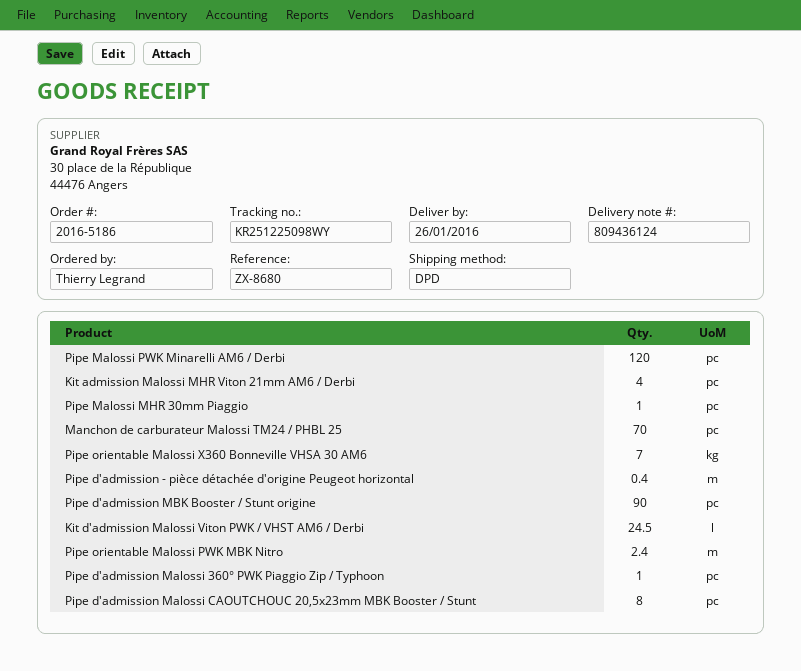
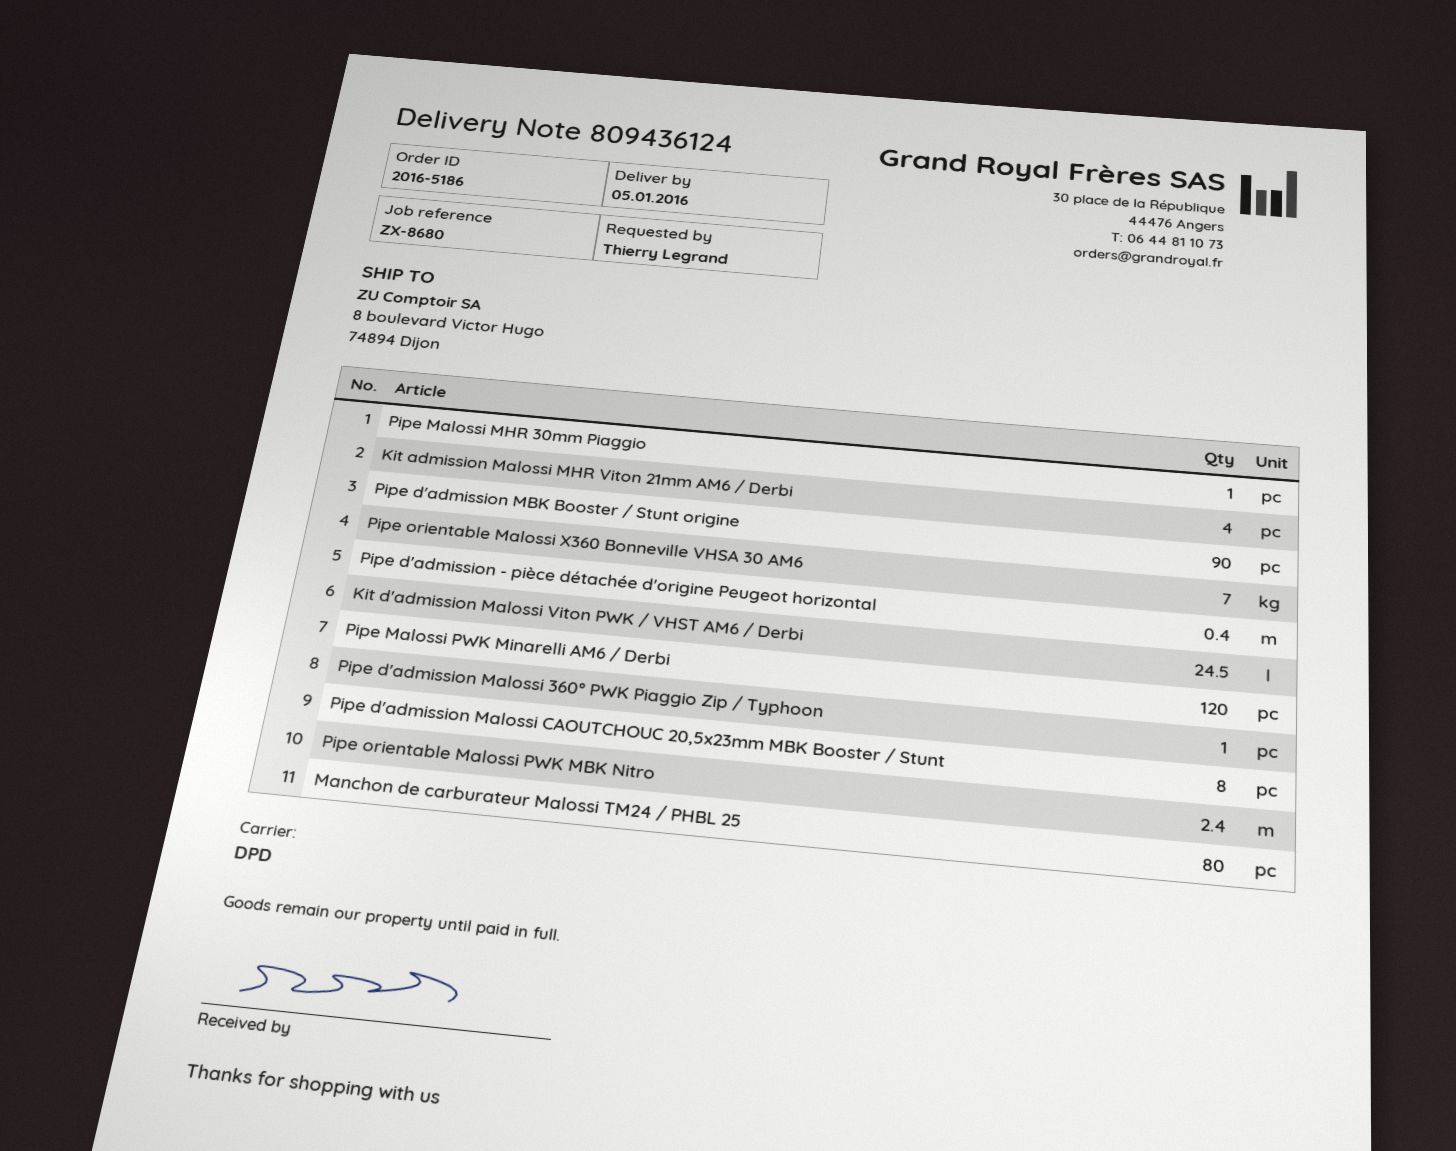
delivery date: 2016-01-26 -> 2016-01-05
Manchon de carburateur Malossi TM24 / PHBL 25: 70 -> 80

